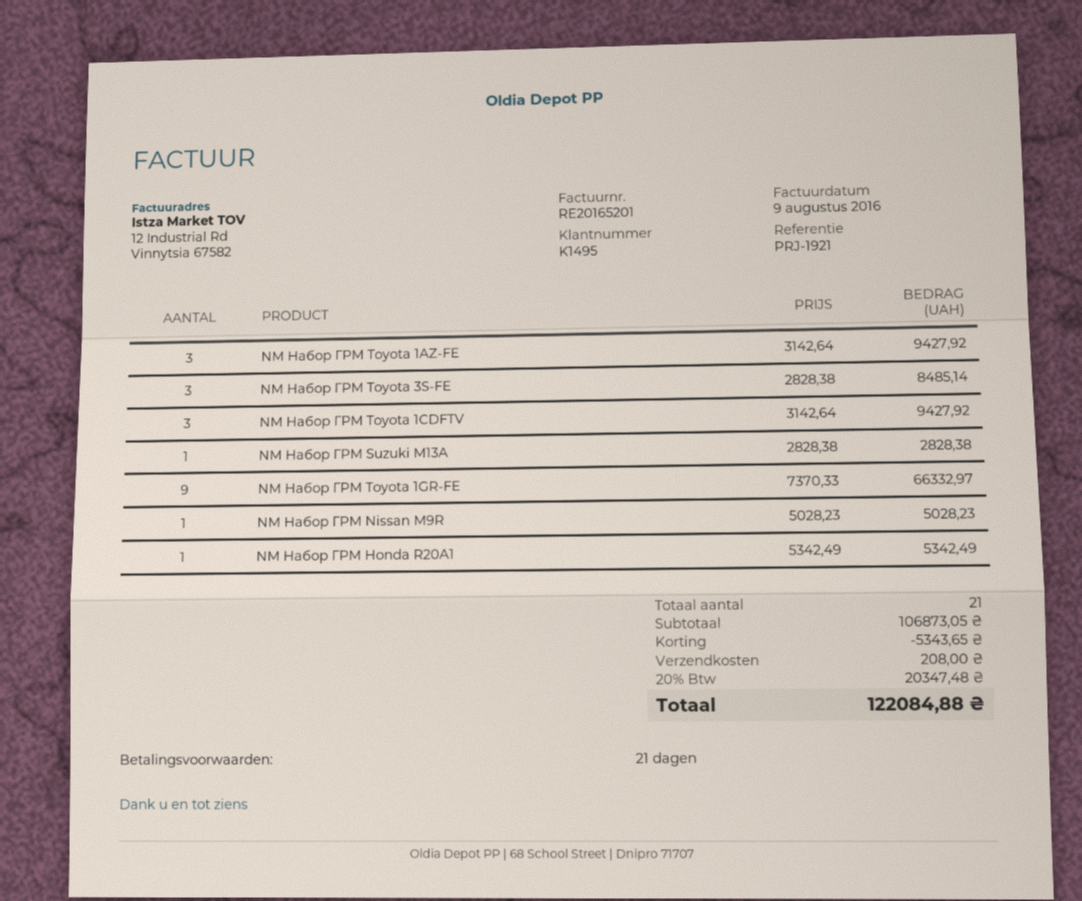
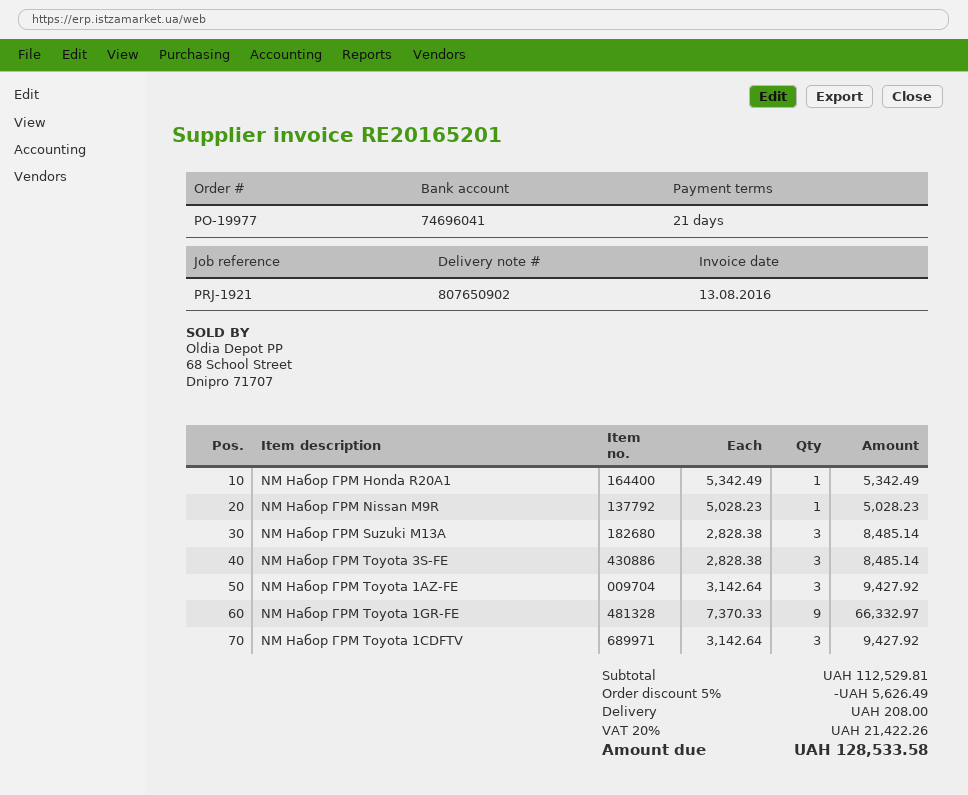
invoice date: 2016-08-09 -> 2016-08-13
NM Набор ГРМ Suzuki M13A: 1 x 2828.38 = 2828.38 -> 3 x 2828.38 = 8485.14
subtotal: 106873.05 -> 112529.81
discount: 5343.65 -> 5626.49
tax: 20% = 20347.48 -> 20% = 21422.26
total: 122084.88 -> 128533.58

